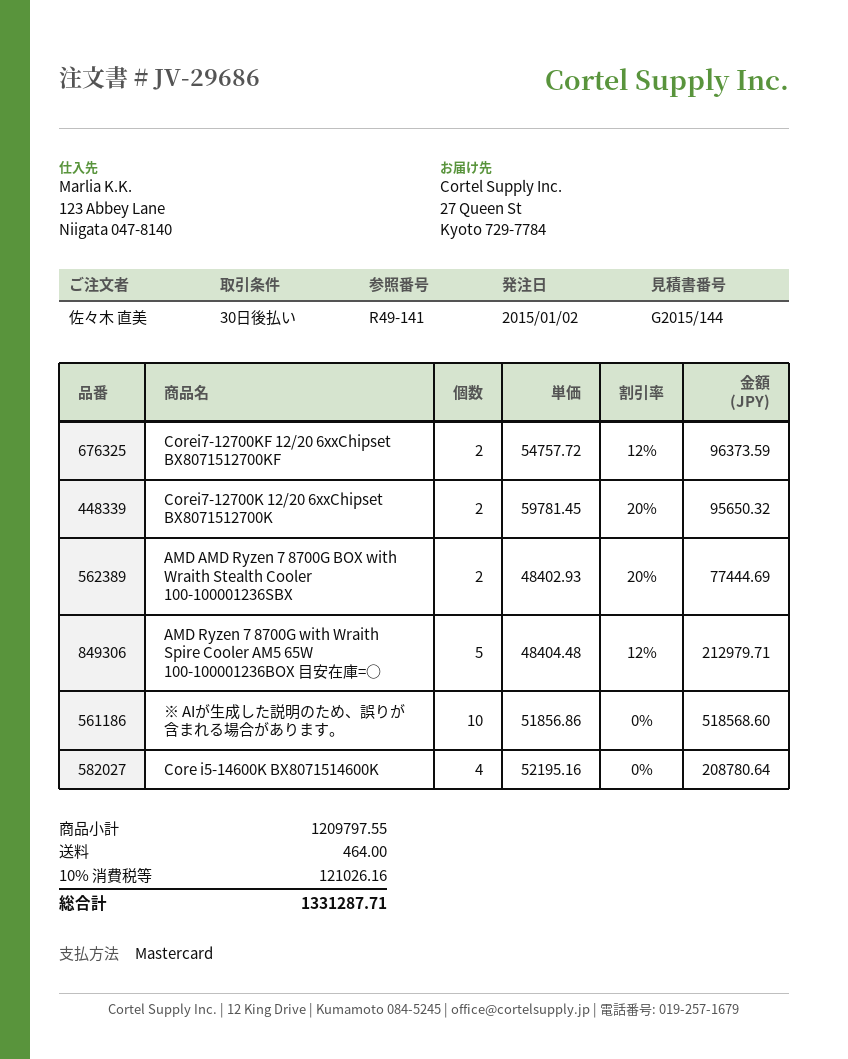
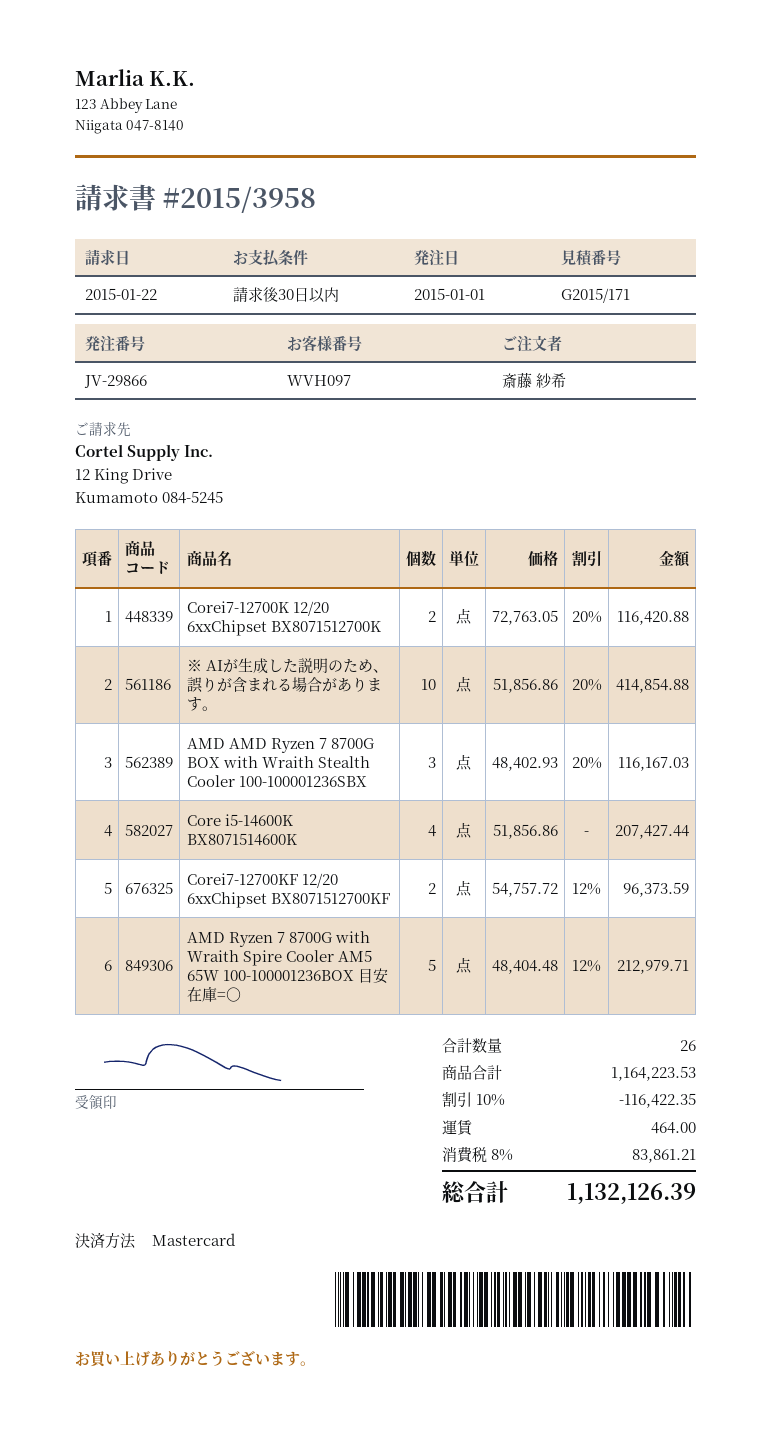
quote number: G2015/144 -> G2015/171
order number: JV-29686 -> JV-29866
order date: 2015-01-02 -> 2015-01-01
ordered by: 佐々木 直美 -> 斎藤 紗希
Corei7-12700K 12/20 6xxChipset BX8071512700K: 2 x 59781.45 - 20% = 95650.32 -> 2 x 72763.05 - 20% = 116420.88
AMD AMD Ryzen 7 8700G BOX with Wraith Stealth Cooler 100-100001236SBX: 2 x 48402.93 - 20% = 77444.69 -> 3 x 48402.93 - 20% = 116167.03
※ AIが生成した説明のため、誤りが含まれる場合があります。: 10 x 51856.86 = 518568.60 -> 10 x 51856.86 - 20% = 414854.88
Core i5-14600K BX8071514600K: 4 x 52195.16 = 208780.64 -> 4 x 51856.86 = 207427.44
subtotal: 1209797.55 -> 1164223.53
discount: none -> 10% = 116422.35
tax: 10% = 121026.16 -> 8% = 83861.21
total: 1331287.71 -> 1132126.39

